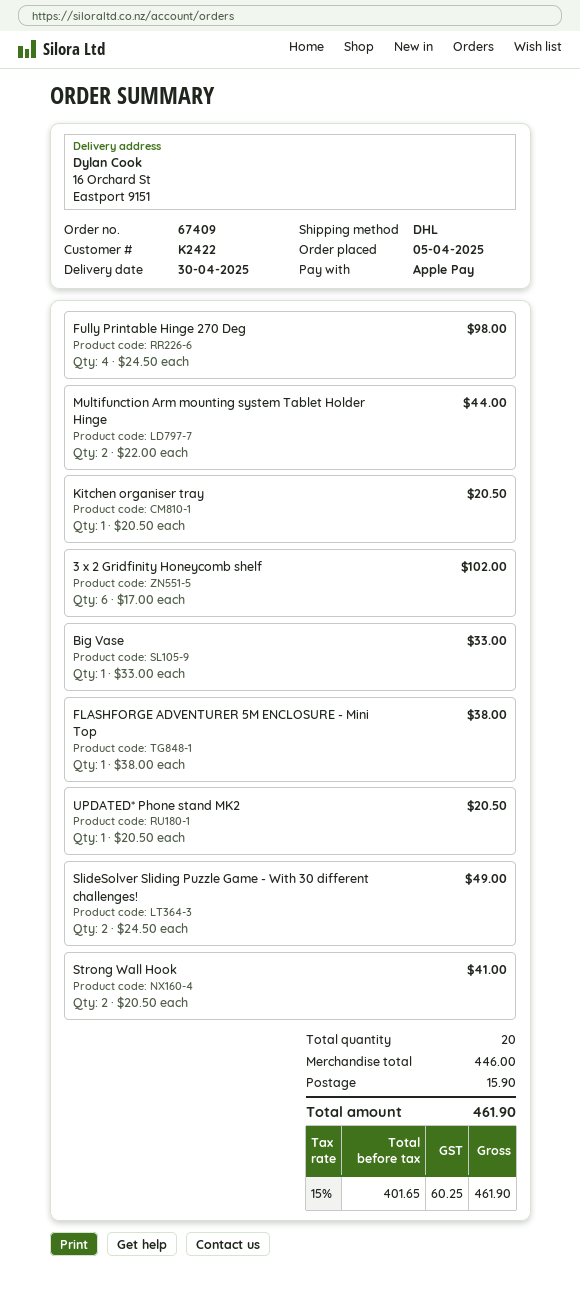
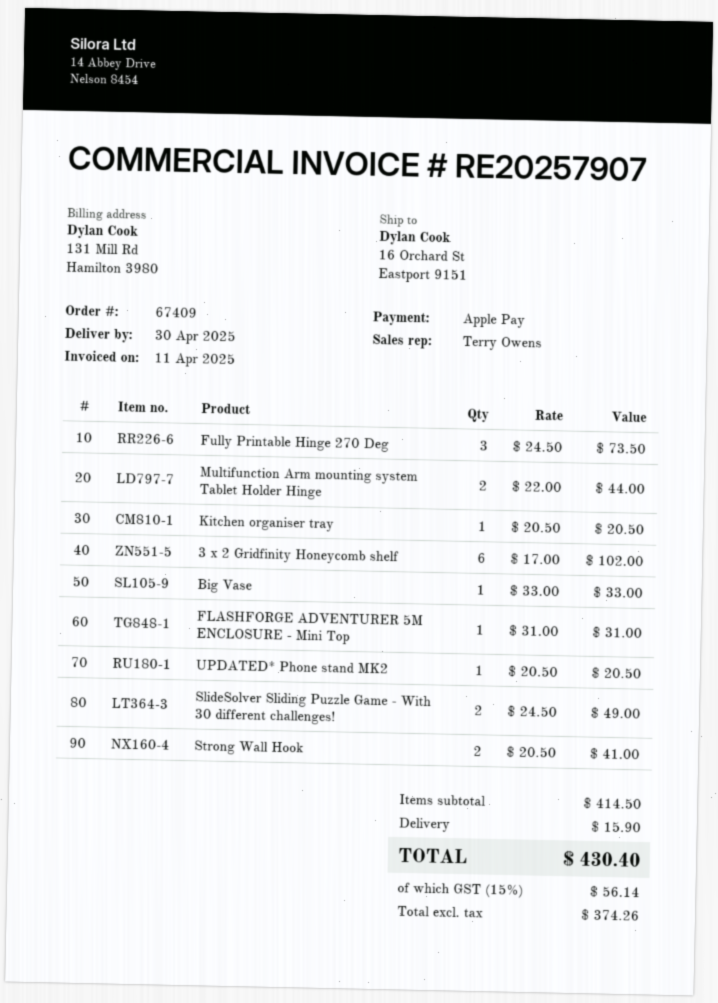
Fully Printable Hinge 270 Deg: 4 x 24.50 = 98.00 -> 3 x 24.50 = 73.50
FLASHFORGE ADVENTURER 5M ENCLOSURE - Mini Top: 1 x 38.00 = 38.00 -> 1 x 31.00 = 31.00
subtotal: 446.00 -> 414.50
net: 401.65 -> 374.26
tax: 15% = 60.25 -> 15% = 56.14
total: 461.90 -> 430.40

